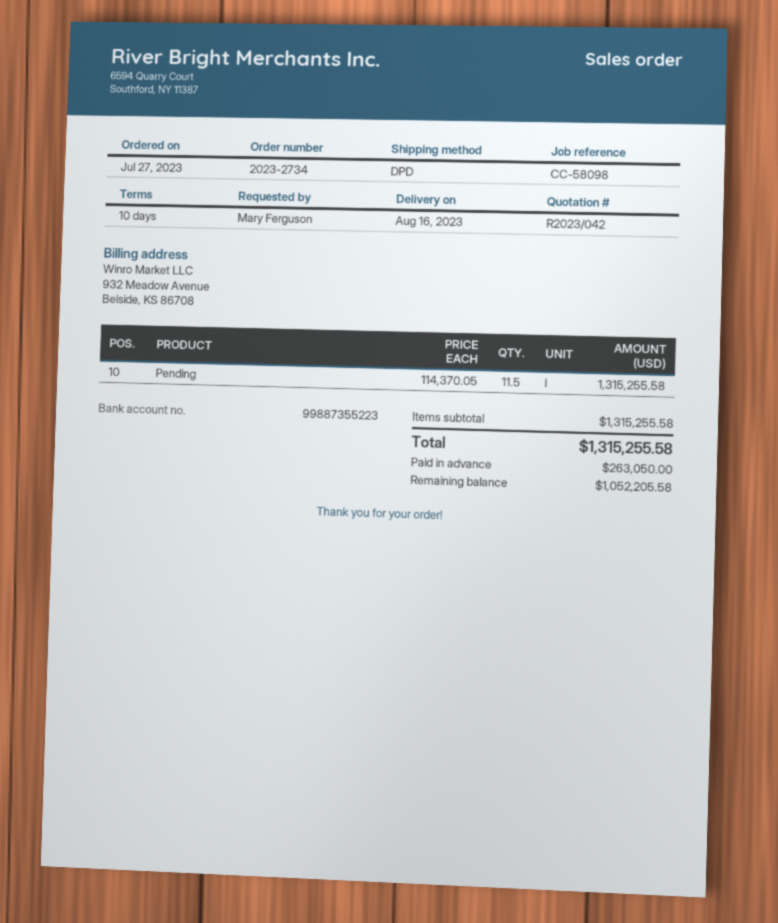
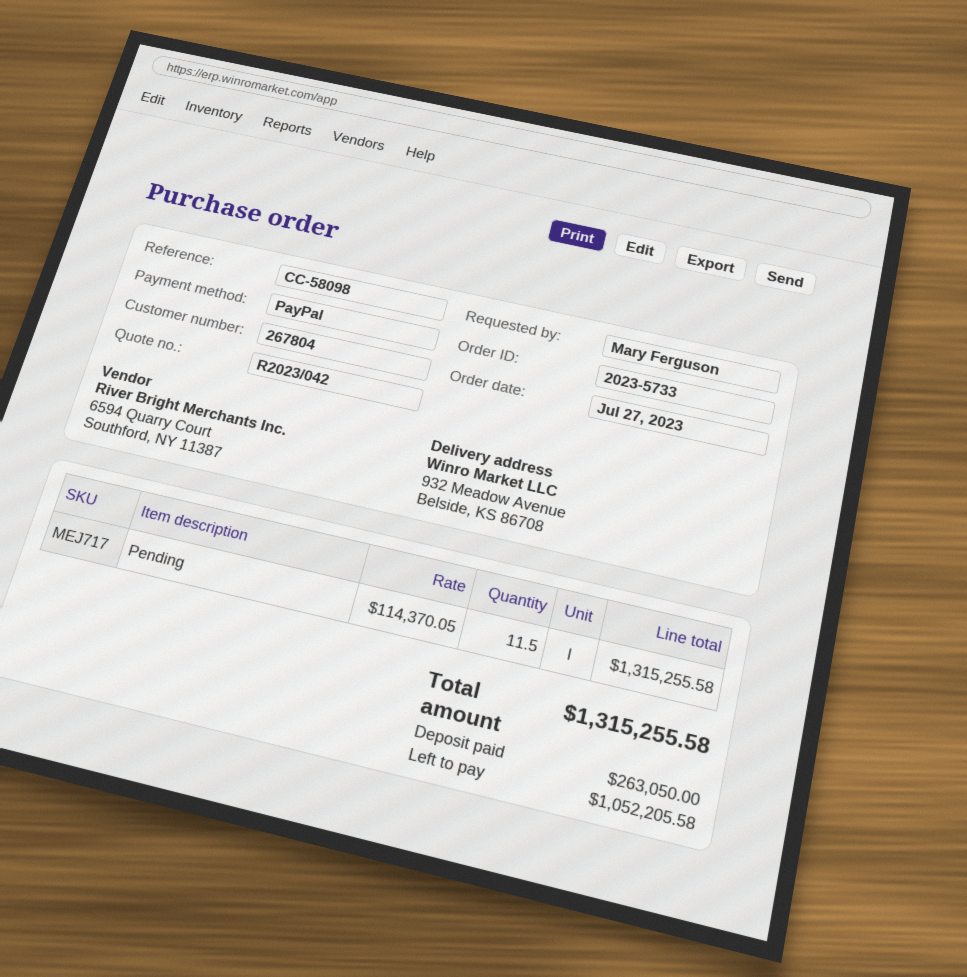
order number: 2023-2734 -> 2023-5733

